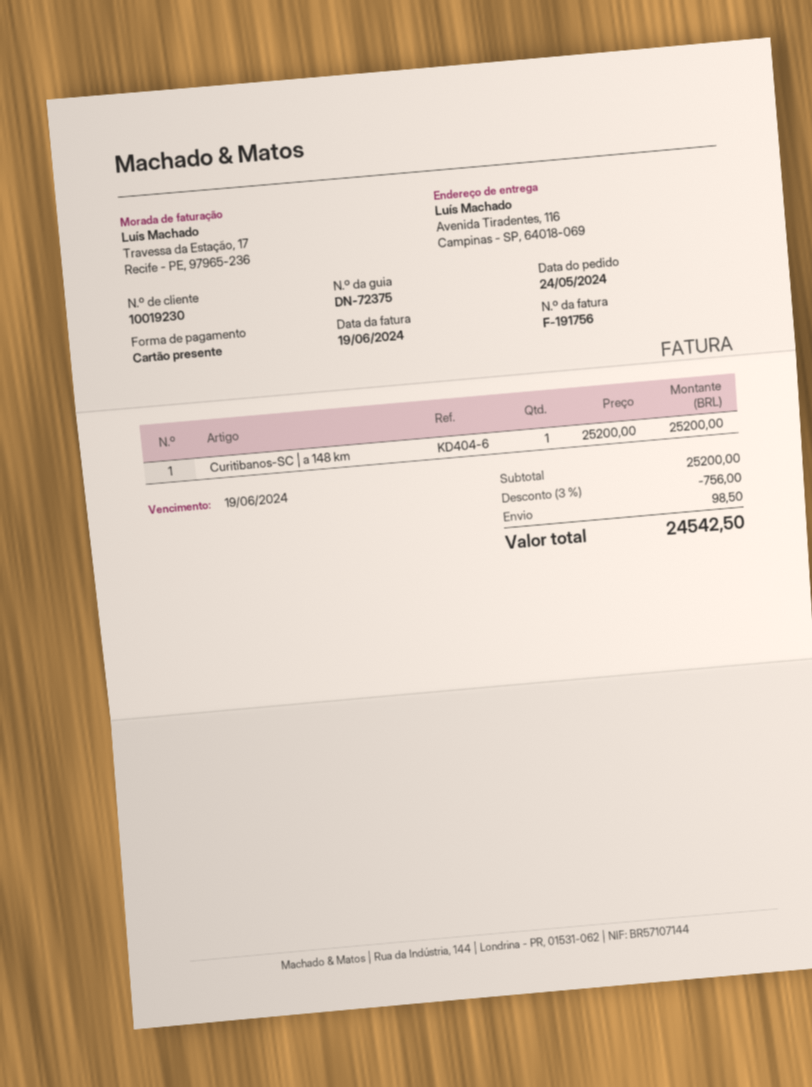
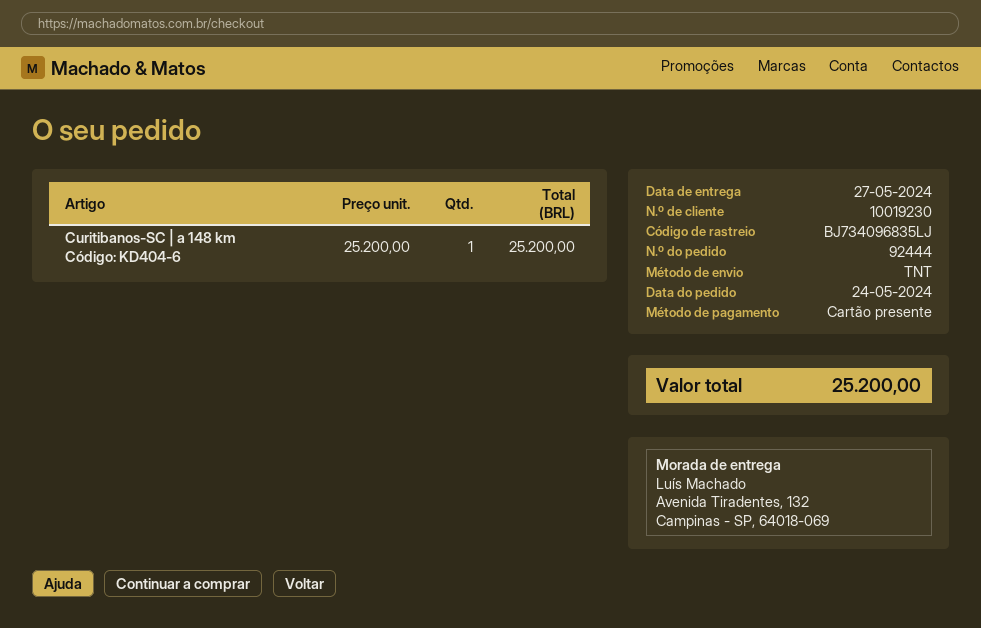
ship to: Avenida Tiradentes, 116, Campinas - SP, 64018-069 -> Avenida Tiradentes, 132, Campinas - SP, 64018-069
discount: 3% = 756.00 -> none
shipping: 98.50 -> none
total: 24542.50 -> 25200.00

